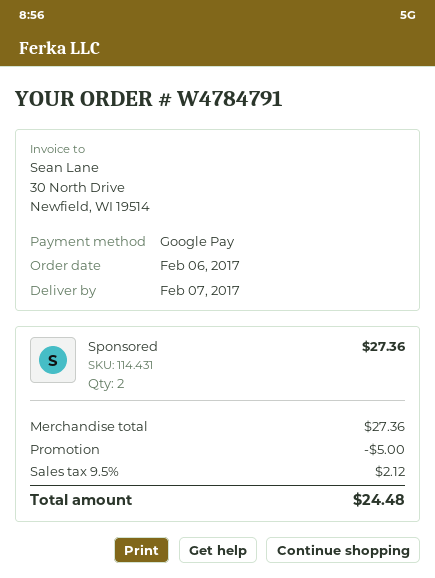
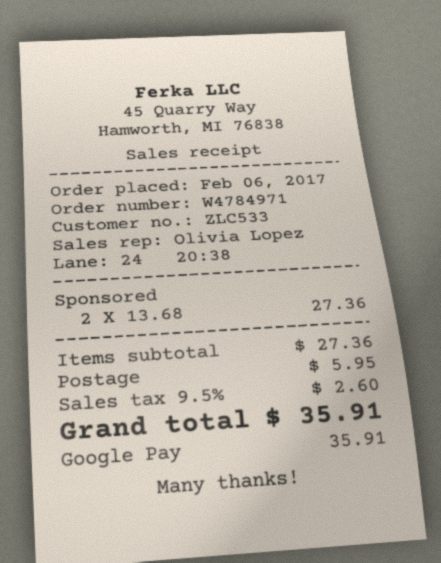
order number: W4784791 -> W4784971
discount: 5.00 -> none
shipping: none -> 5.95
tax: 9.5% = 2.12 -> 9.5% = 2.60
total: 24.48 -> 35.91

